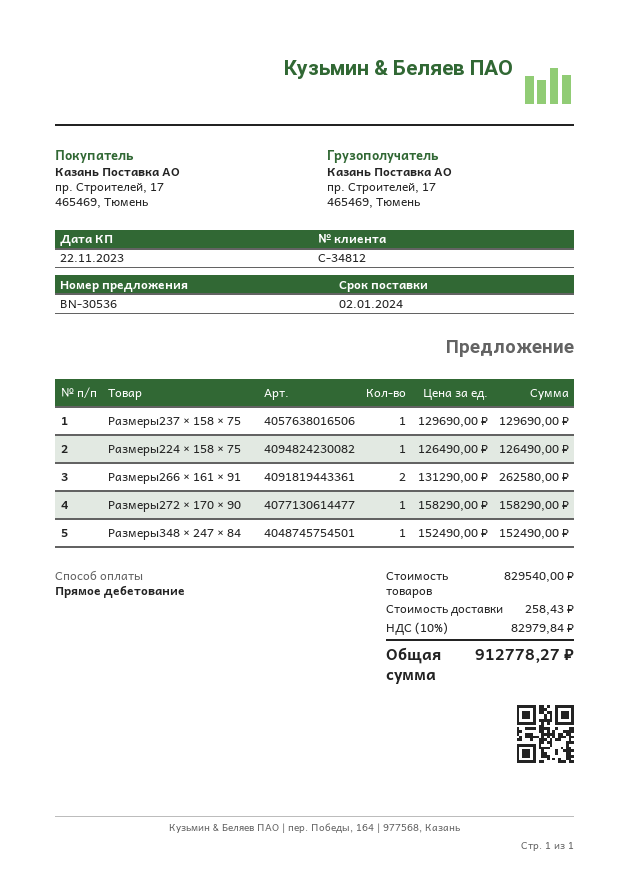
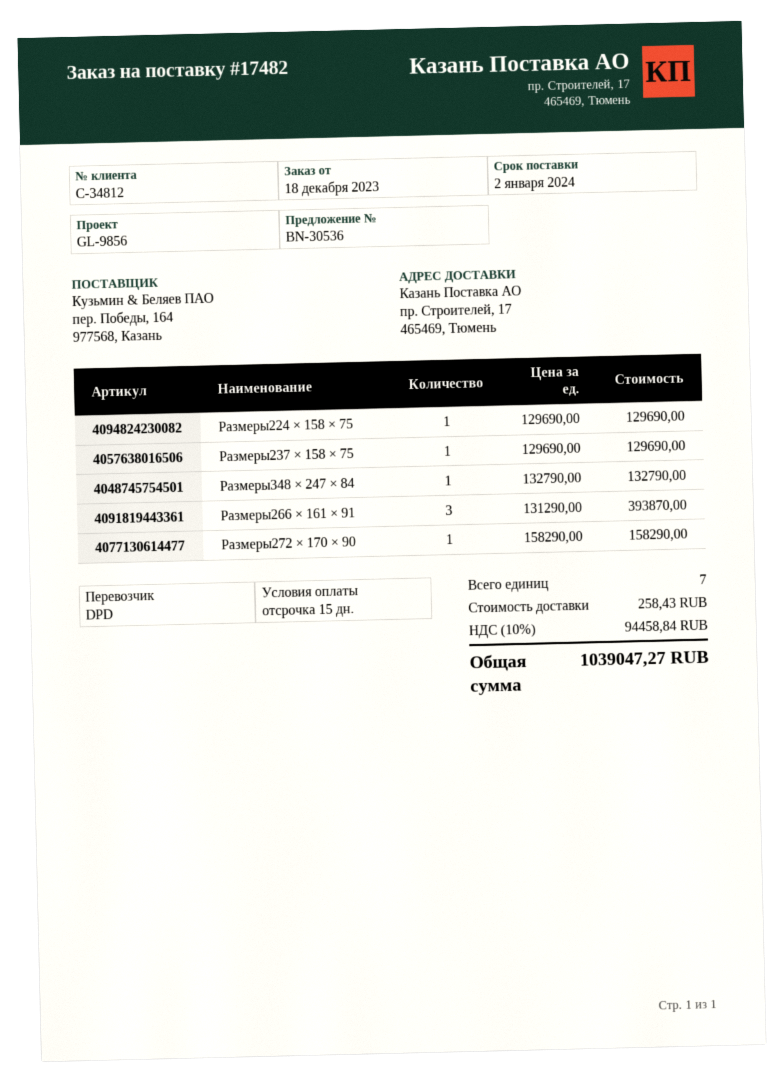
Размеры224 × 158 × 75: 1 x 126490.00 = 126490.00 -> 1 x 129690.00 = 129690.00
Размеры266 × 161 × 91: 2 x 131290.00 = 262580.00 -> 3 x 131290.00 = 393870.00
Размеры348 × 247 × 84: 1 x 152490.00 = 152490.00 -> 1 x 132790.00 = 132790.00
tax: 10% = 82979.84 -> 10% = 94458.84
total: 912778.27 -> 1039047.27

